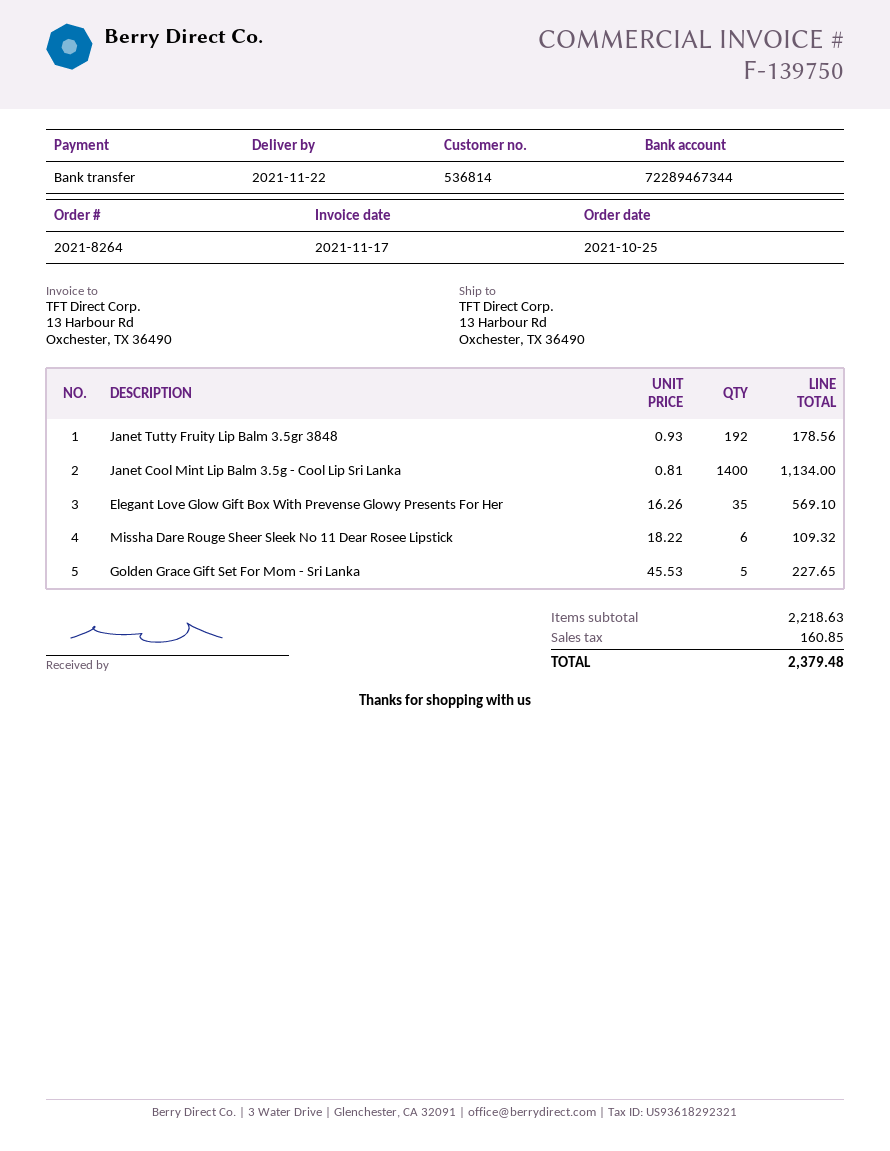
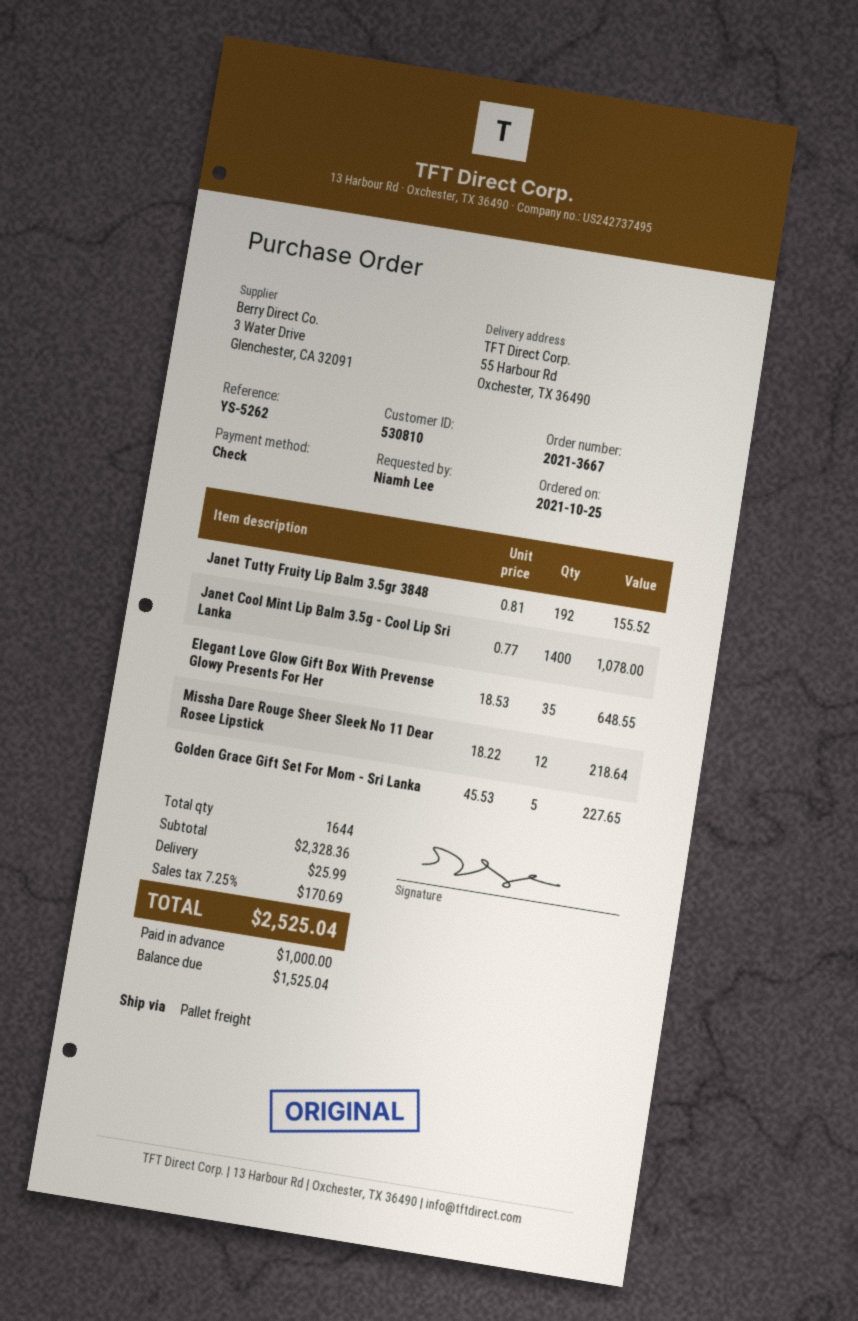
order number: 2021-8264 -> 2021-3667
customer number: 536814 -> 530810
payment method: bank transfer -> cheque
ship to: 13 Harbour Rd, Oxchester, TX 36490 -> 55 Harbour Rd, Oxchester, TX 36490
Janet Tutty Fruity Lip Balm 3.5gr 3848: 192 x 0.93 = 178.56 -> 192 x 0.81 = 155.52
Janet Cool Mint Lip Balm 3.5g - Cool Lip Sri Lanka: 1400 x 0.81 = 1134.00 -> 1400 x 0.77 = 1078.00
Elegant Love Glow Gift Box With Prevense Glowy Presents For Her: 35 x 16.26 = 569.10 -> 35 x 18.53 = 648.55
Missha Dare Rouge Sheer Sleek No 11 Dear Rosee Lipstick: 6 x 18.22 = 109.32 -> 12 x 18.22 = 218.64
subtotal: 2218.63 -> 2328.36
shipping: none -> 25.99
tax: 160.85 -> 170.69
total: 2379.48 -> 2525.04

